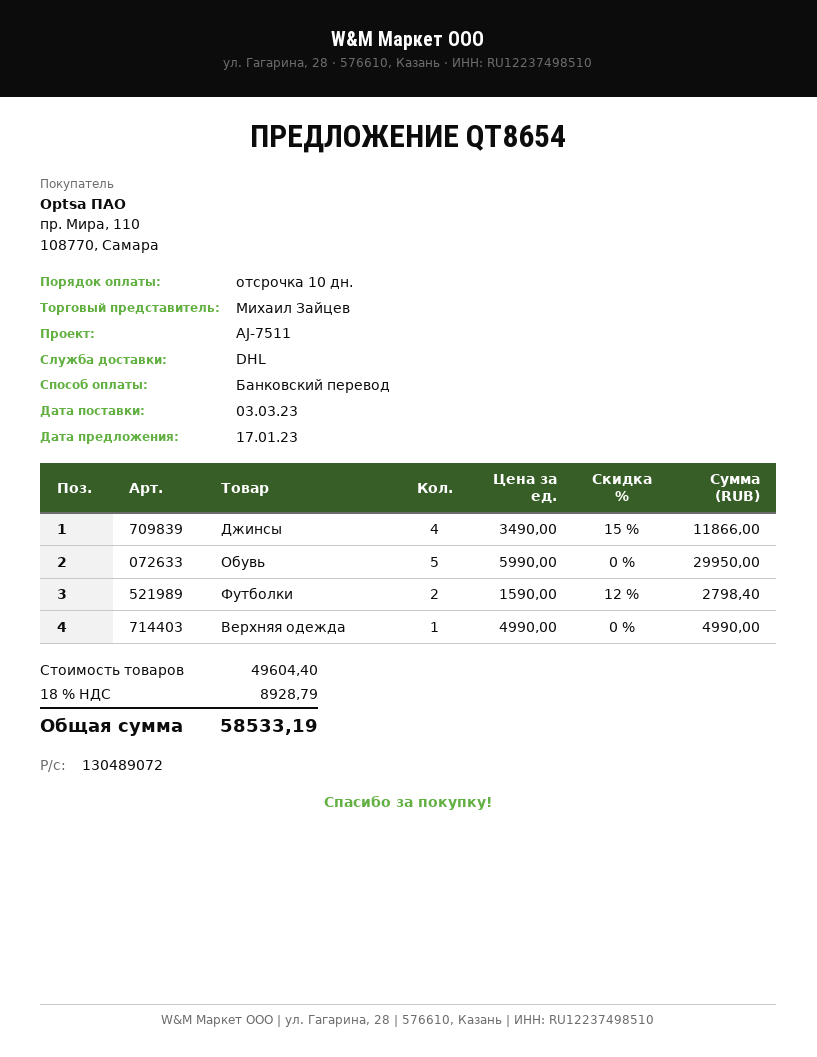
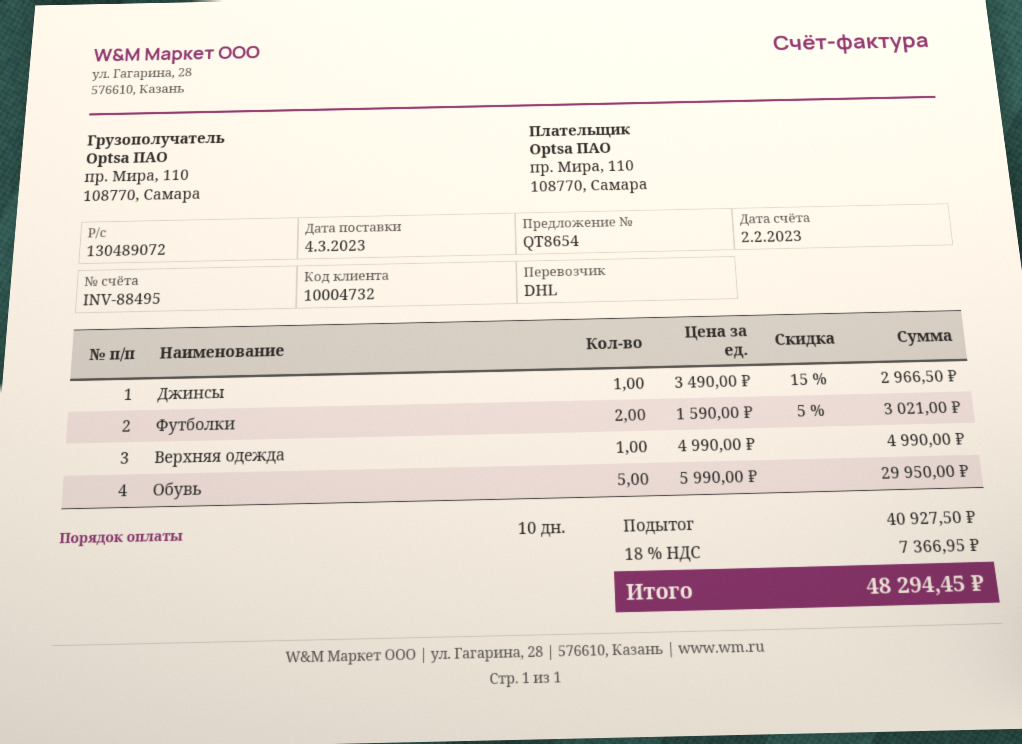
delivery date: 2023-03-03 -> 2023-03-04
Джинсы: 4 x 3490.00 - 15% = 11866.00 -> 1 x 3490.00 - 15% = 2966.50
Футболки: 2 x 1590.00 - 12% = 2798.40 -> 2 x 1590.00 - 5% = 3021.00
subtotal: 49604.40 -> 40927.50
tax: 18% = 8928.79 -> 18% = 7366.95
total: 58533.19 -> 48294.45

